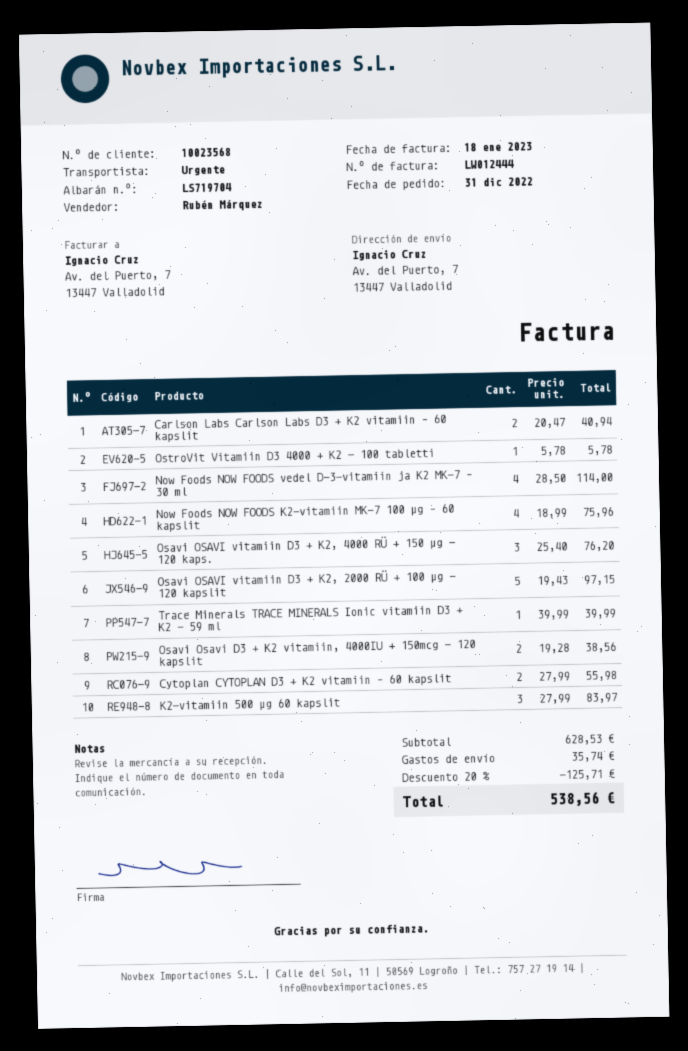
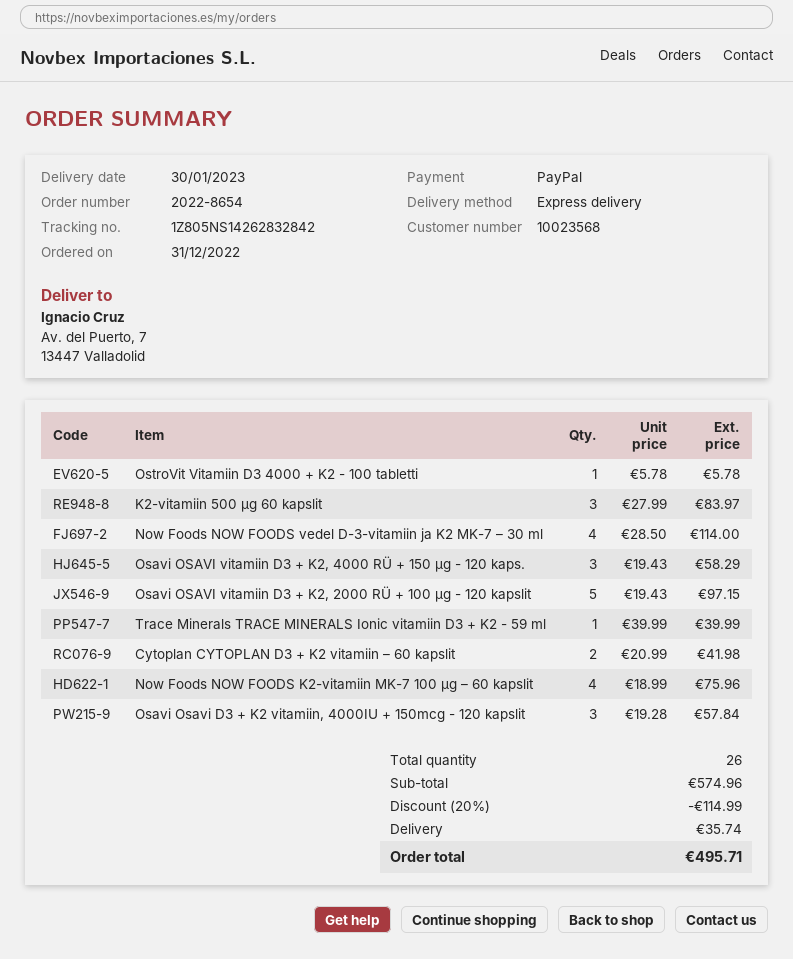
Carlson Labs Carlson Labs D3 + K2 vitamiin – 60 kapslit: 2 x 20.47 = 40.94 -> none
Osavi OSAVI vitamiin D3 + K2, 4000 RÜ + 150 µg - 120 kaps.: 3 x 25.40 = 76.20 -> 3 x 19.43 = 58.29
Osavi Osavi D3 + K2 vitamiin, 4000IU + 150mcg - 120 kapslit: 2 x 19.28 = 38.56 -> 3 x 19.28 = 57.84
Cytoplan CYTOPLAN D3 + K2 vitamiin – 60 kapslit: 2 x 27.99 = 55.98 -> 2 x 20.99 = 41.98
subtotal: 628.53 -> 574.96
discount: 20% = 125.71 -> 20% = 114.99
total: 538.56 -> 495.71

